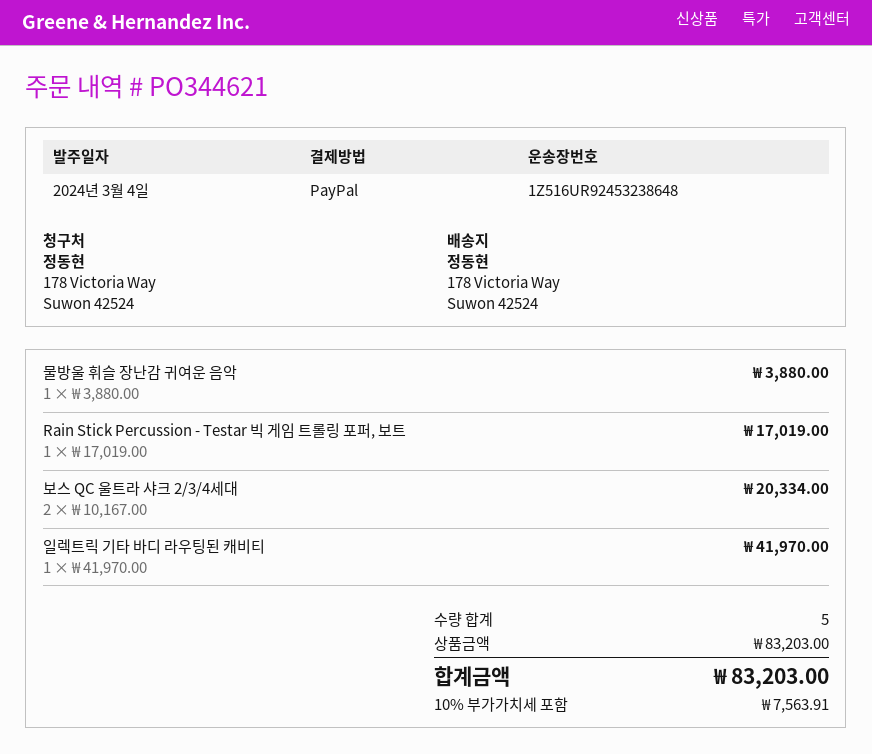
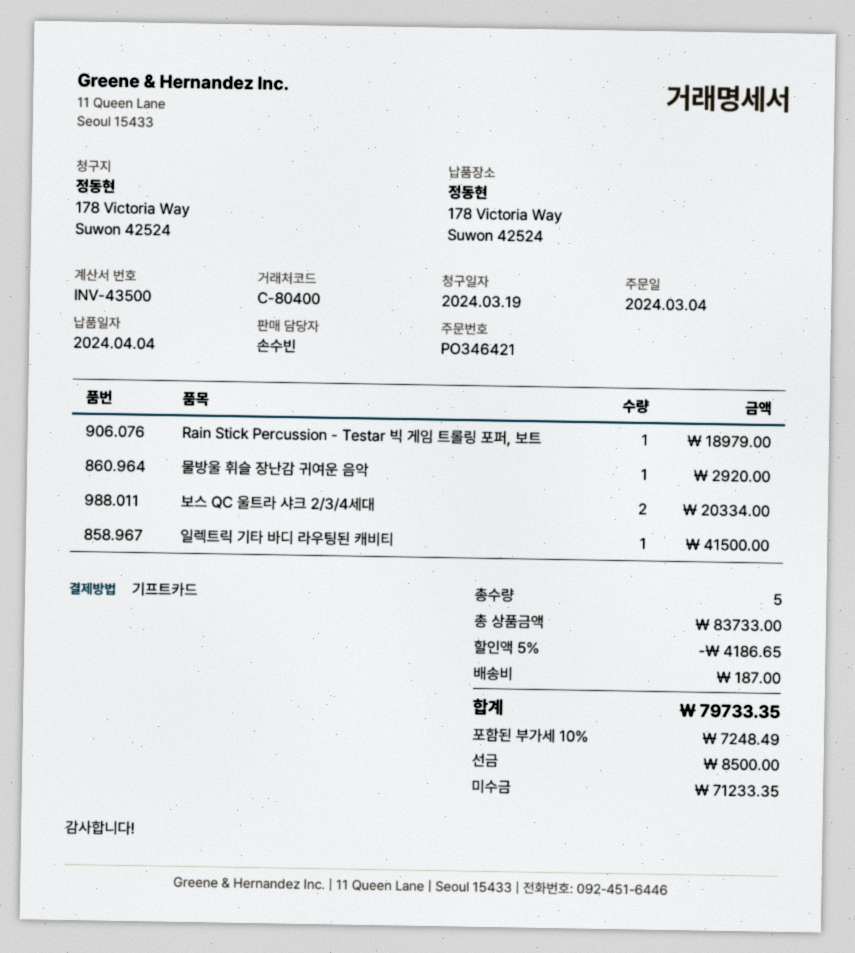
order number: PO344621 -> PO346421
payment method: PayPal -> gift card
물방울 휘슬 장난감 귀여운 음악: 1 for 3880.00 -> 1 for 2920.00
Rain Stick Percussion - Testar 빅 게임 트롤링 포퍼, 보트: 1 for 17019.00 -> 1 for 18979.00
일렉트릭 기타 바디 라우팅된 캐비티: 1 for 41970.00 -> 1 for 41500.00
subtotal: 83203.00 -> 83733.00
discount: none -> 5% = 4186.65
shipping: none -> 187.00
tax: 10% = 7563.91 -> 10% = 7248.49
total: 83203.00 -> 79733.35

